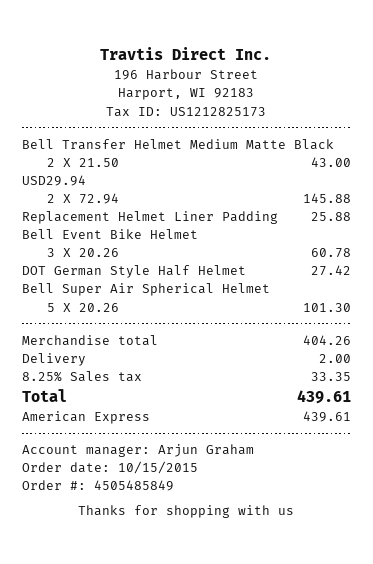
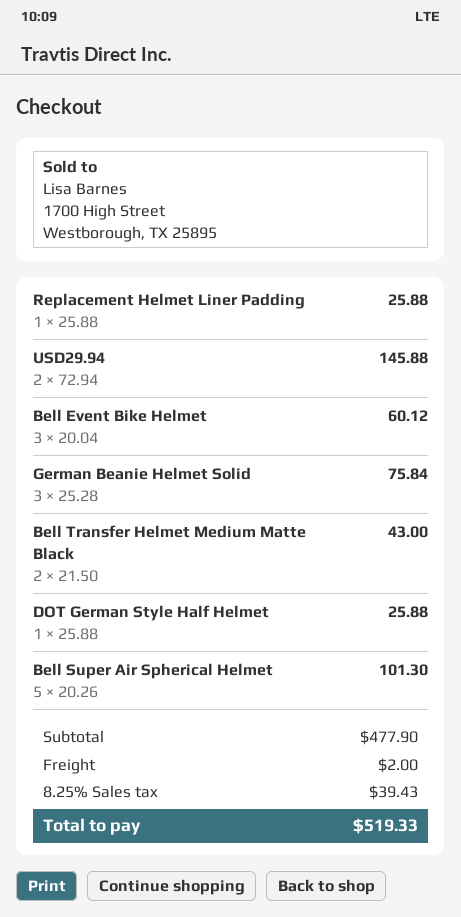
Bell Event Bike Helmet: 3 x 20.26 = 60.78 -> 3 x 20.04 = 60.12
DOT German Style Half Helmet: 1 x 27.42 = 27.42 -> 1 x 25.88 = 25.88
German Beanie Helmet Solid: none -> 3 x 25.28 = 75.84
subtotal: 404.26 -> 477.90
tax: 8.25% = 33.35 -> 8.25% = 39.43
total: 439.61 -> 519.33

